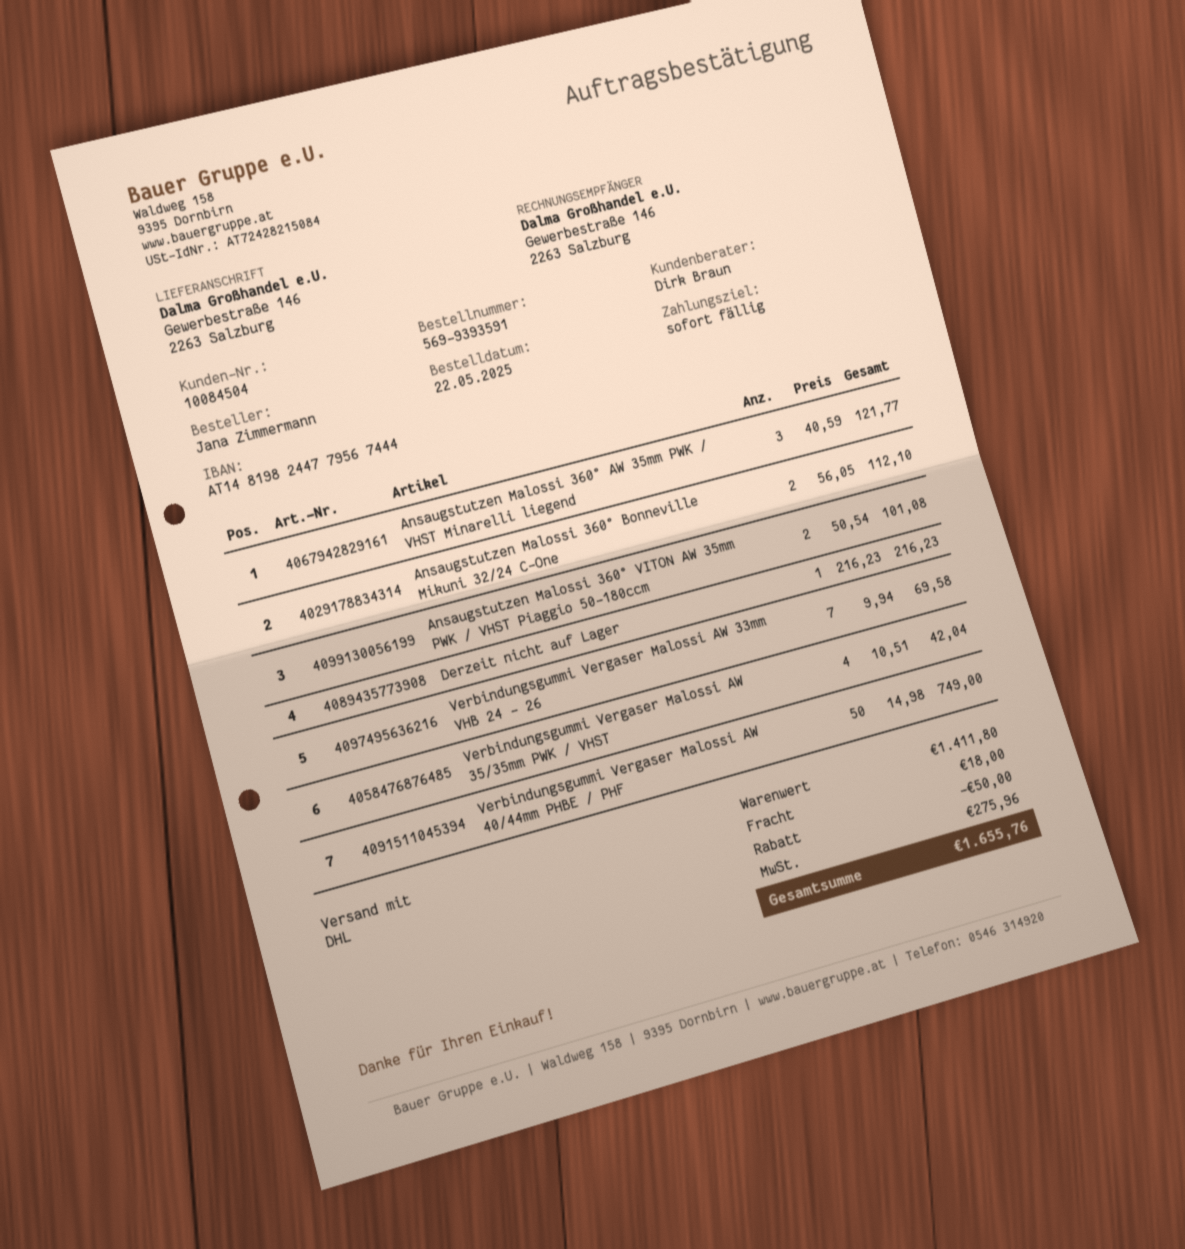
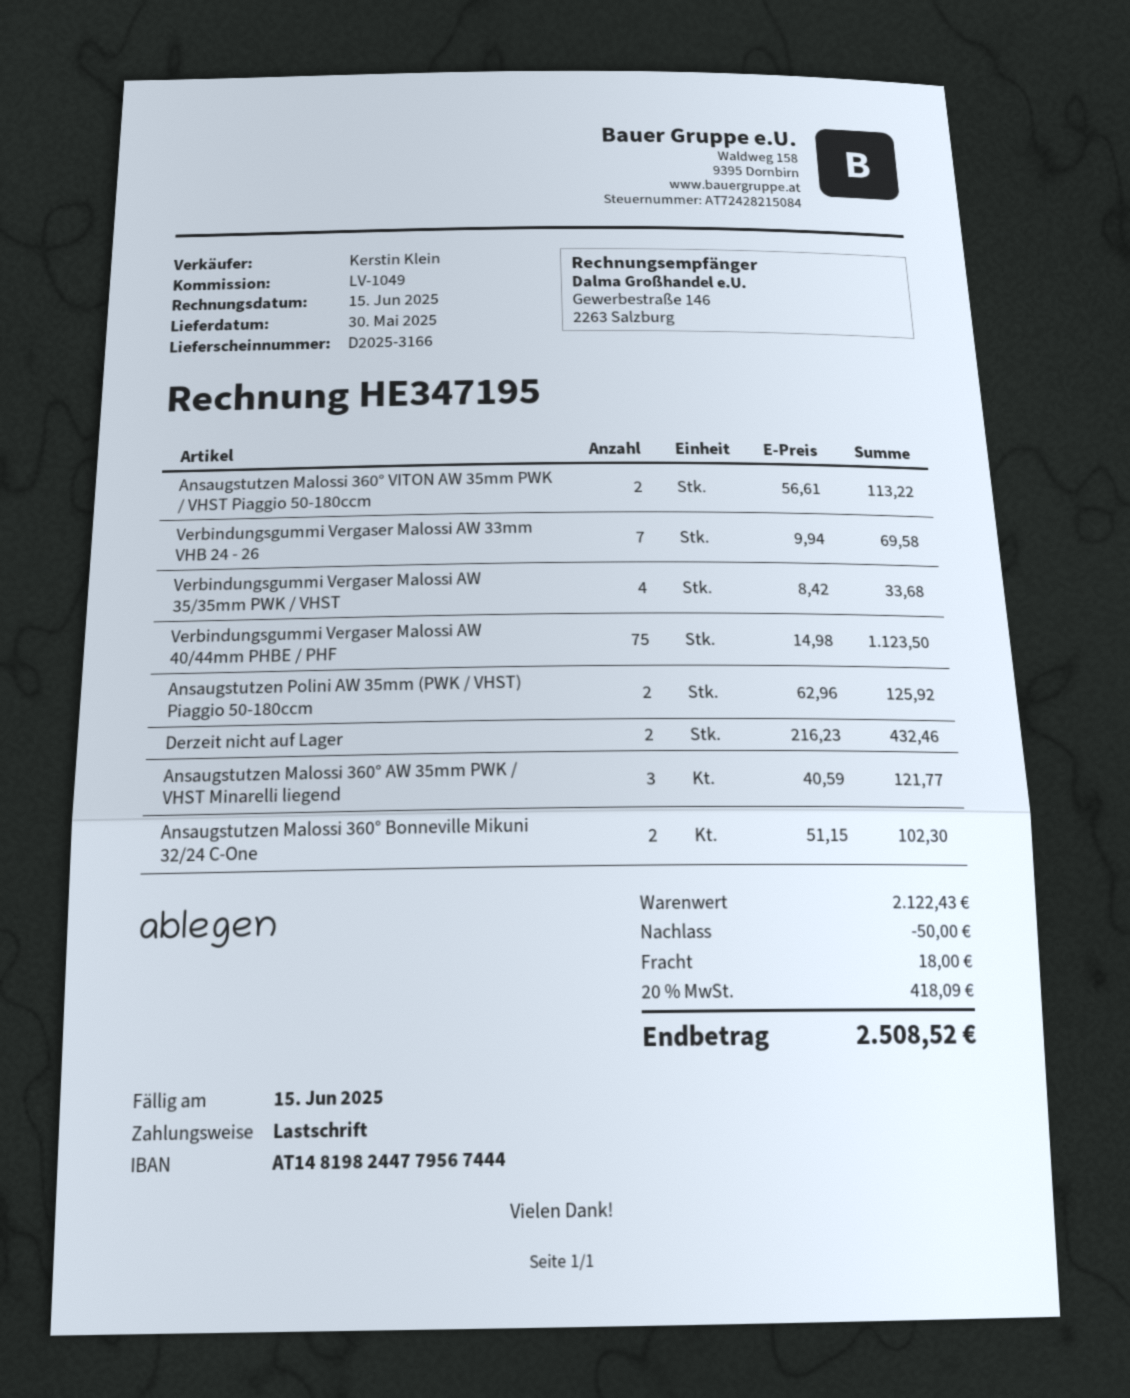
sales rep: Dirk Braun -> Kerstin Klein
Ansaugstutzen Malossi 360° Bonneville Mikuni 32/24 C-One: 2 x 56.05 = 112.10 -> 2 x 51.15 = 102.30
Ansaugstutzen Malossi 360° VITON AW 35mm PWK / VHST Piaggio 50-180ccm: 2 x 50.54 = 101.08 -> 2 x 56.61 = 113.22
Derzeit nicht auf Lager: 1 x 216.23 = 216.23 -> 2 x 216.23 = 432.46
Verbindungsgummi Vergaser Malossi AW 35/35mm PWK / VHST: 4 x 10.51 = 42.04 -> 4 x 8.42 = 33.68
Verbindungsgummi Vergaser Malossi AW 40/44mm PHBE / PHF: 50 x 14.98 = 749.00 -> 75 x 14.98 = 1123.50
Ansaugstutzen Polini AW 35mm (PWK / VHST) Piaggio 50-180ccm: none -> 2 x 62.96 = 125.92
subtotal: 1411.80 -> 2122.43
tax: 275.96 -> 418.09
total: 1655.76 -> 2508.52

